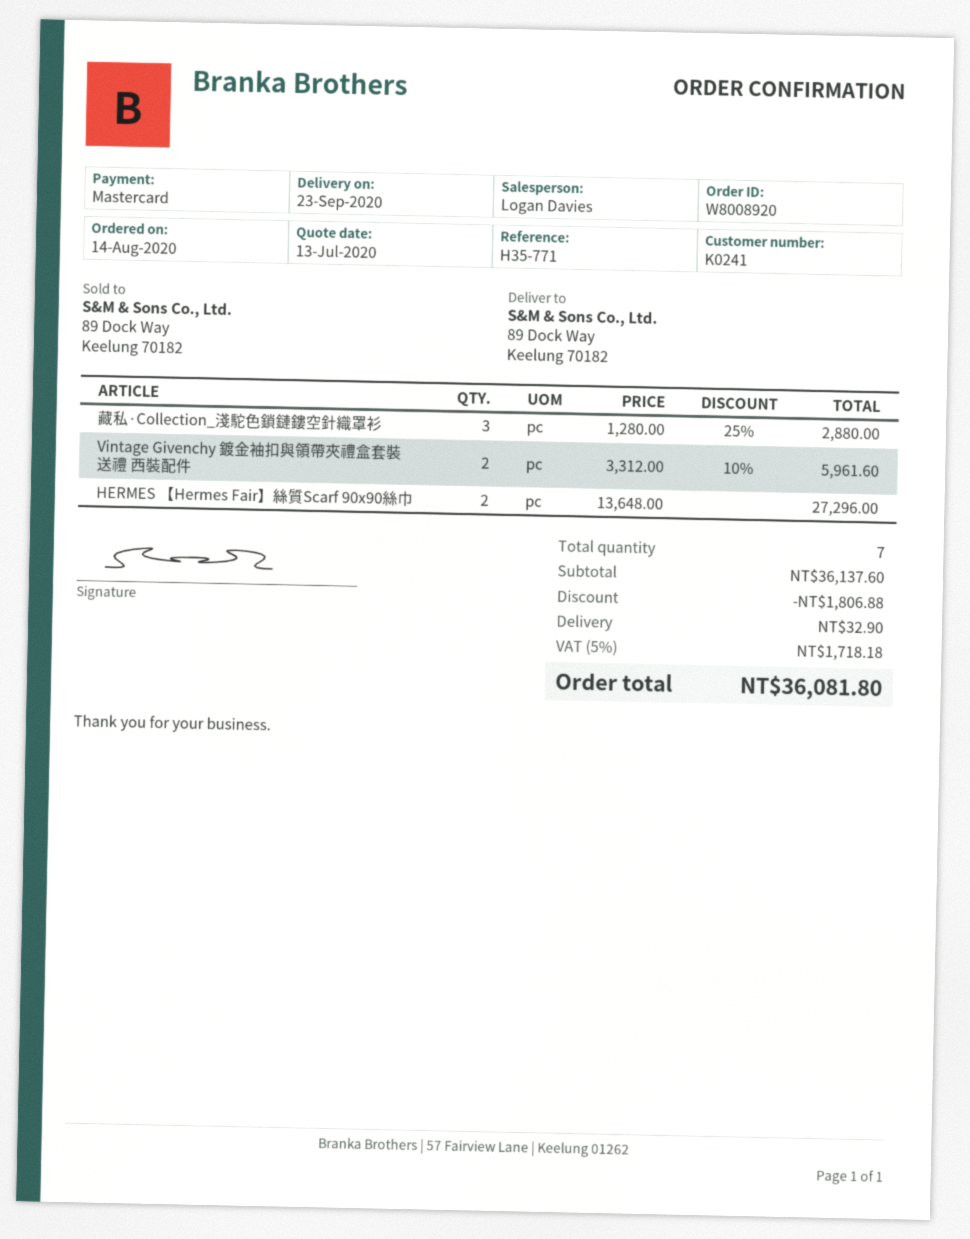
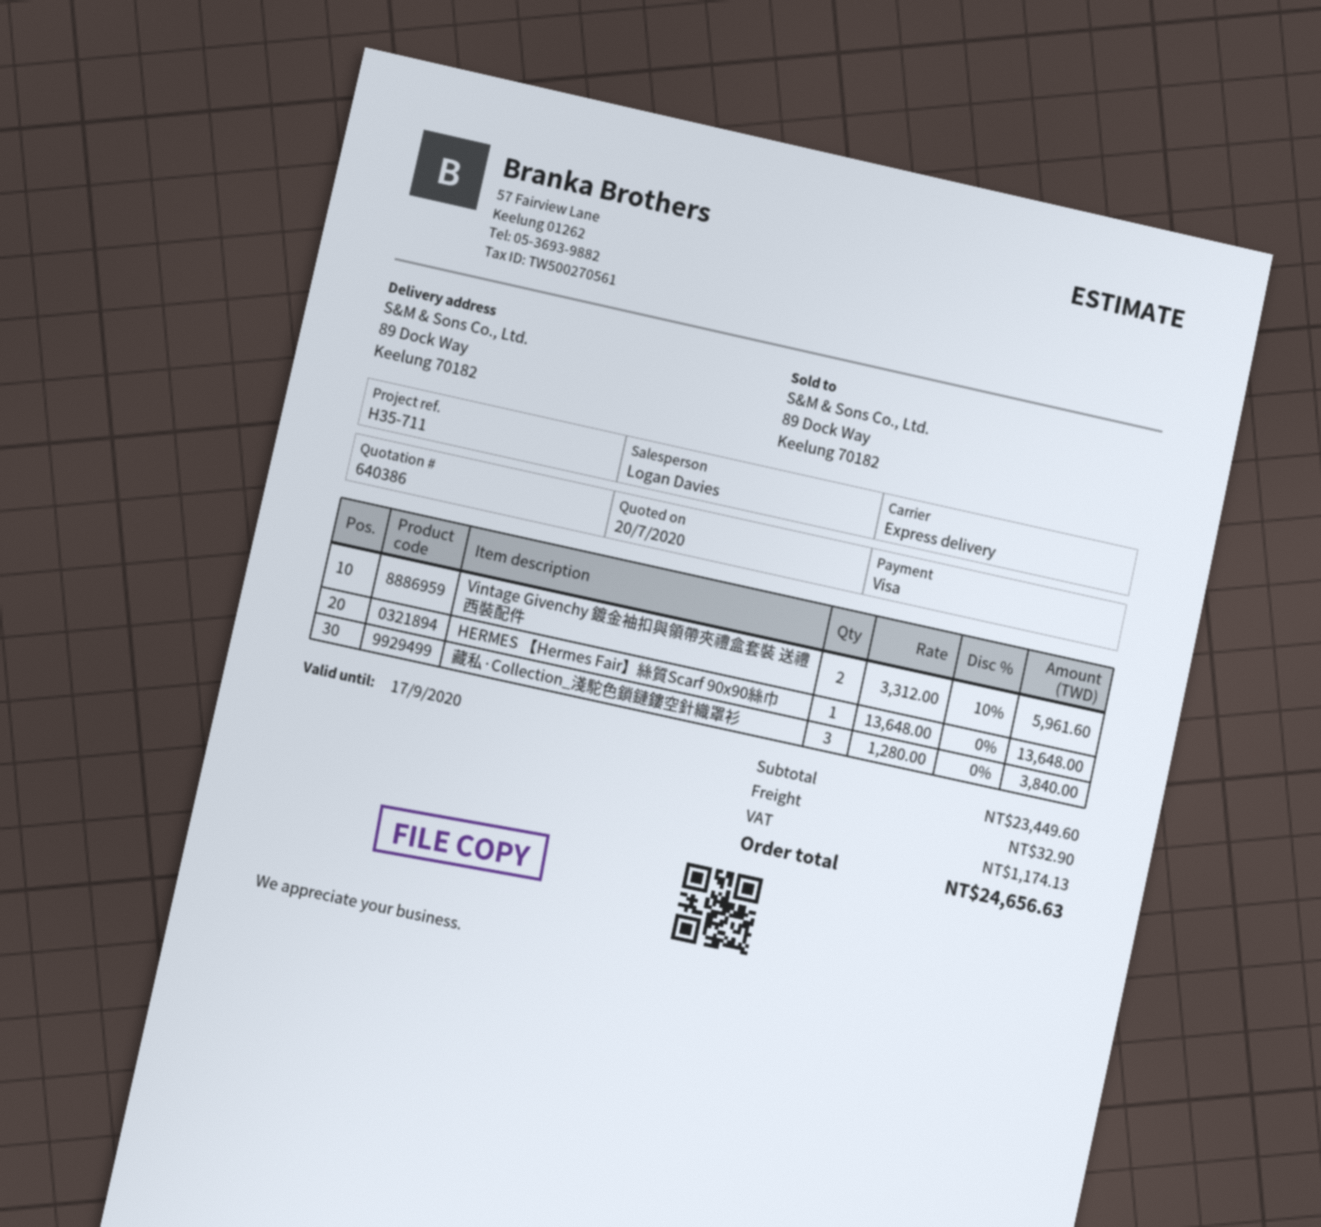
quote date: 2020-07-13 -> 2020-07-20
reference: H35-771 -> H35-711
payment method: Mastercard -> Visa
藏私·Collection_淺駝色鎖鏈鏤空針織罩衫: 3 x 1280.00 - 25% = 2880.00 -> 3 x 1280.00 = 3840.00
HERMES 【Hermes Fair】絲質Scarf 90x90絲巾: 2 x 13648.00 = 27296.00 -> 1 x 13648.00 = 13648.00
subtotal: 36137.60 -> 23449.60
discount: 1806.88 -> none
tax: 1718.18 -> 1174.13
total: 36081.80 -> 24656.63

